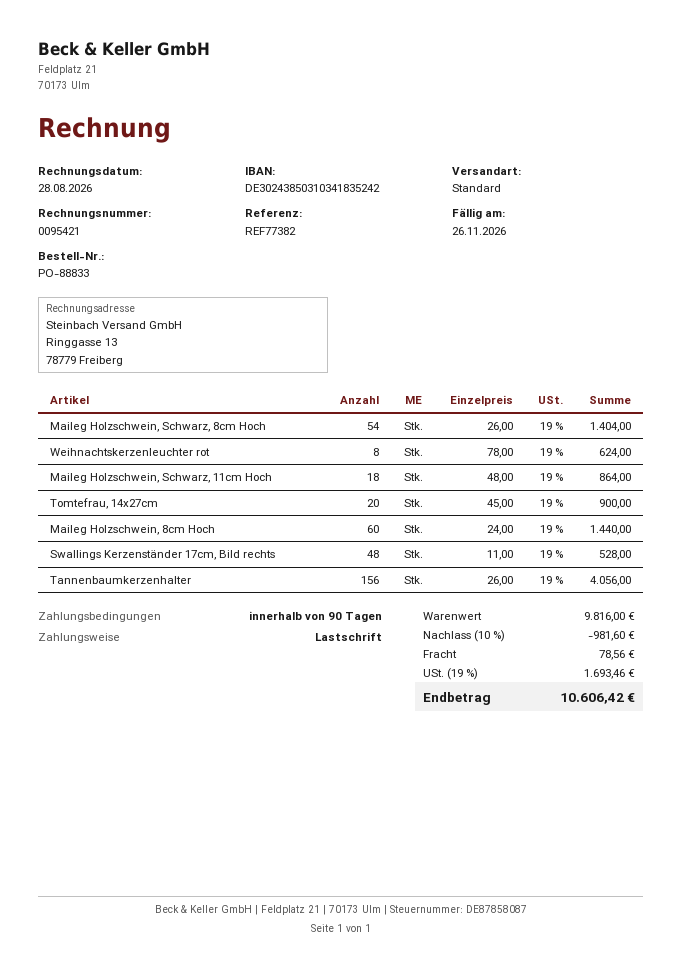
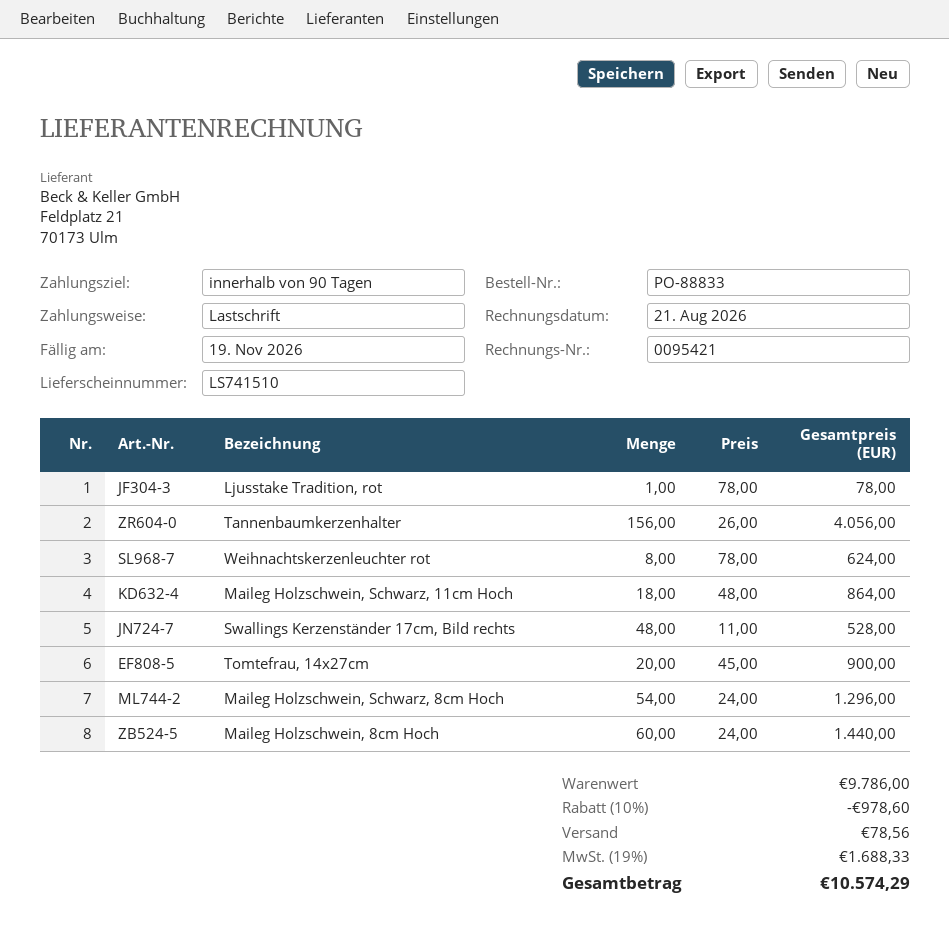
invoice date: 2026-08-28 -> 2026-08-21
due date: 2026-11-26 -> 2026-11-19
Maileg Holzschwein, Schwarz, 8cm Hoch: 54 x 26.00 = 1404.00 -> 54 x 24.00 = 1296.00
Ljusstake Tradition, rot: none -> 1 x 78.00 = 78.00
subtotal: 9816.00 -> 9786.00
discount: 10% = 981.60 -> 10% = 978.60
tax: 19% = 1693.46 -> 19% = 1688.33
total: 10606.42 -> 10574.29

